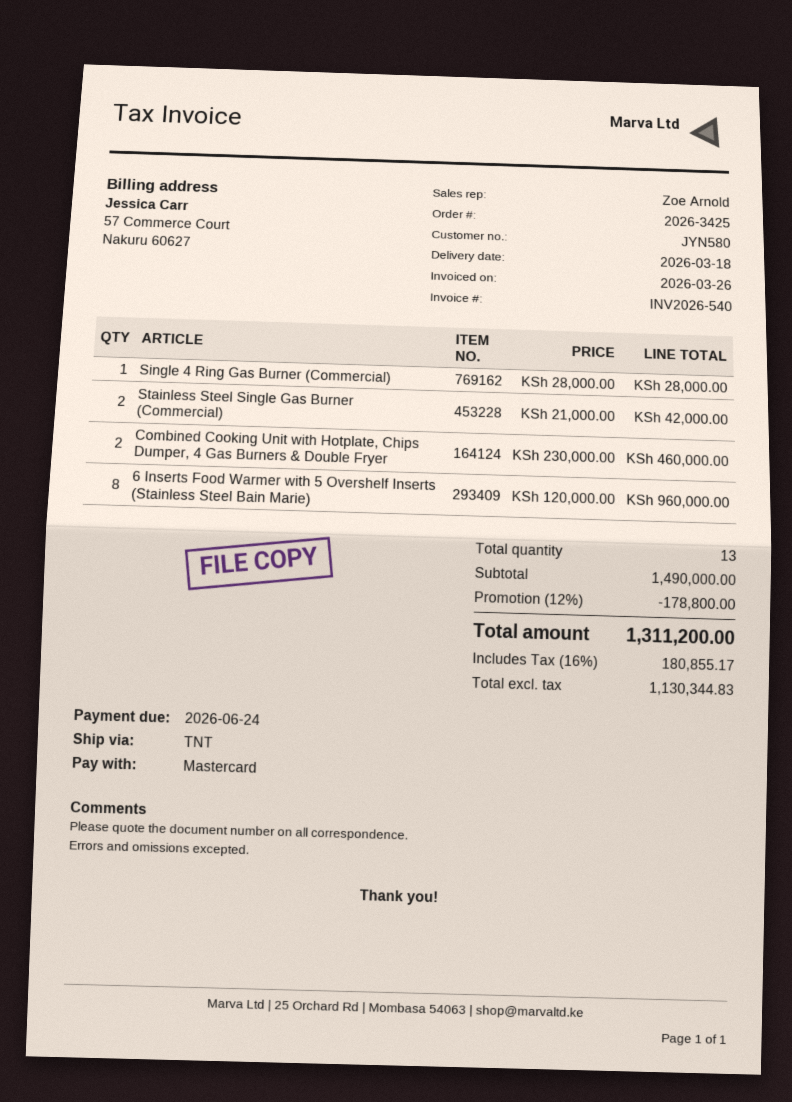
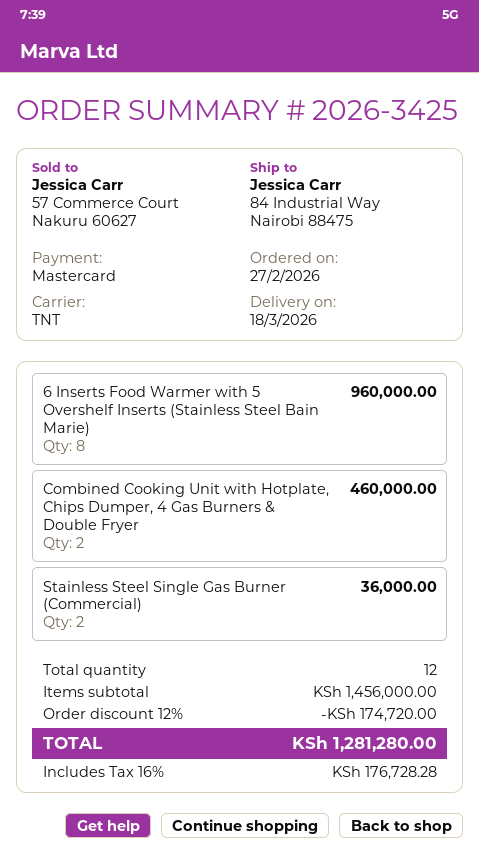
Single 4 Ring Gas Burner (Commercial): 1 for 28000.00 -> none
Stainless Steel Single Gas Burner (Commercial): 2 for 42000.00 -> 2 for 36000.00
total quantity: 13 -> 12
subtotal: 1490000.00 -> 1456000.00
discount: 12% = 178800.00 -> 12% = 174720.00
tax: 16% = 180855.17 -> 16% = 176728.28
total: 1311200.00 -> 1281280.00

